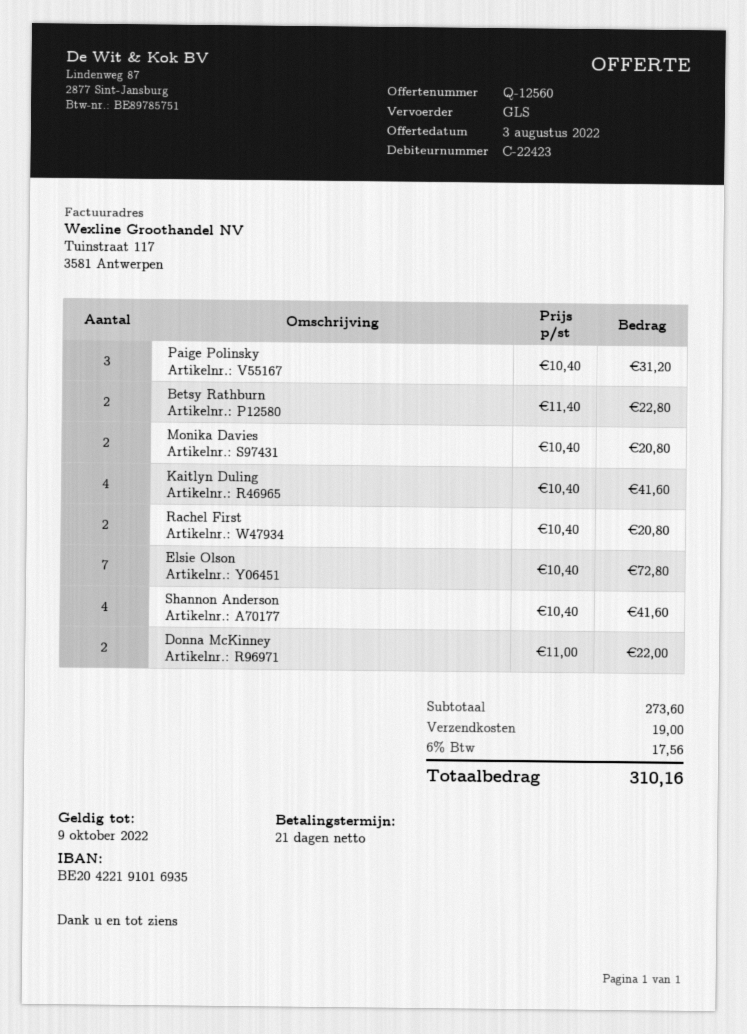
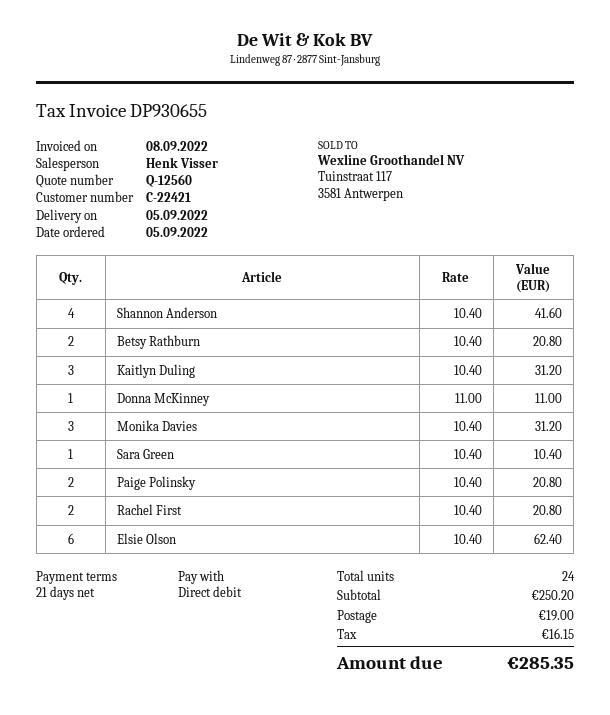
customer number: C-22423 -> C-22421
Paige Polinsky: 3 x 10.40 = 31.20 -> 2 x 10.40 = 20.80
Betsy Rathburn: 2 x 11.40 = 22.80 -> 2 x 10.40 = 20.80
Monika Davies: 2 x 10.40 = 20.80 -> 3 x 10.40 = 31.20
Kaitlyn Duling: 4 x 10.40 = 41.60 -> 3 x 10.40 = 31.20
Elsie Olson: 7 x 10.40 = 72.80 -> 6 x 10.40 = 62.40
Donna McKinney: 2 x 11.00 = 22.00 -> 1 x 11.00 = 11.00
Sara Green: none -> 1 x 10.40 = 10.40
subtotal: 273.60 -> 250.20
tax: 17.56 -> 16.15
total: 310.16 -> 285.35

